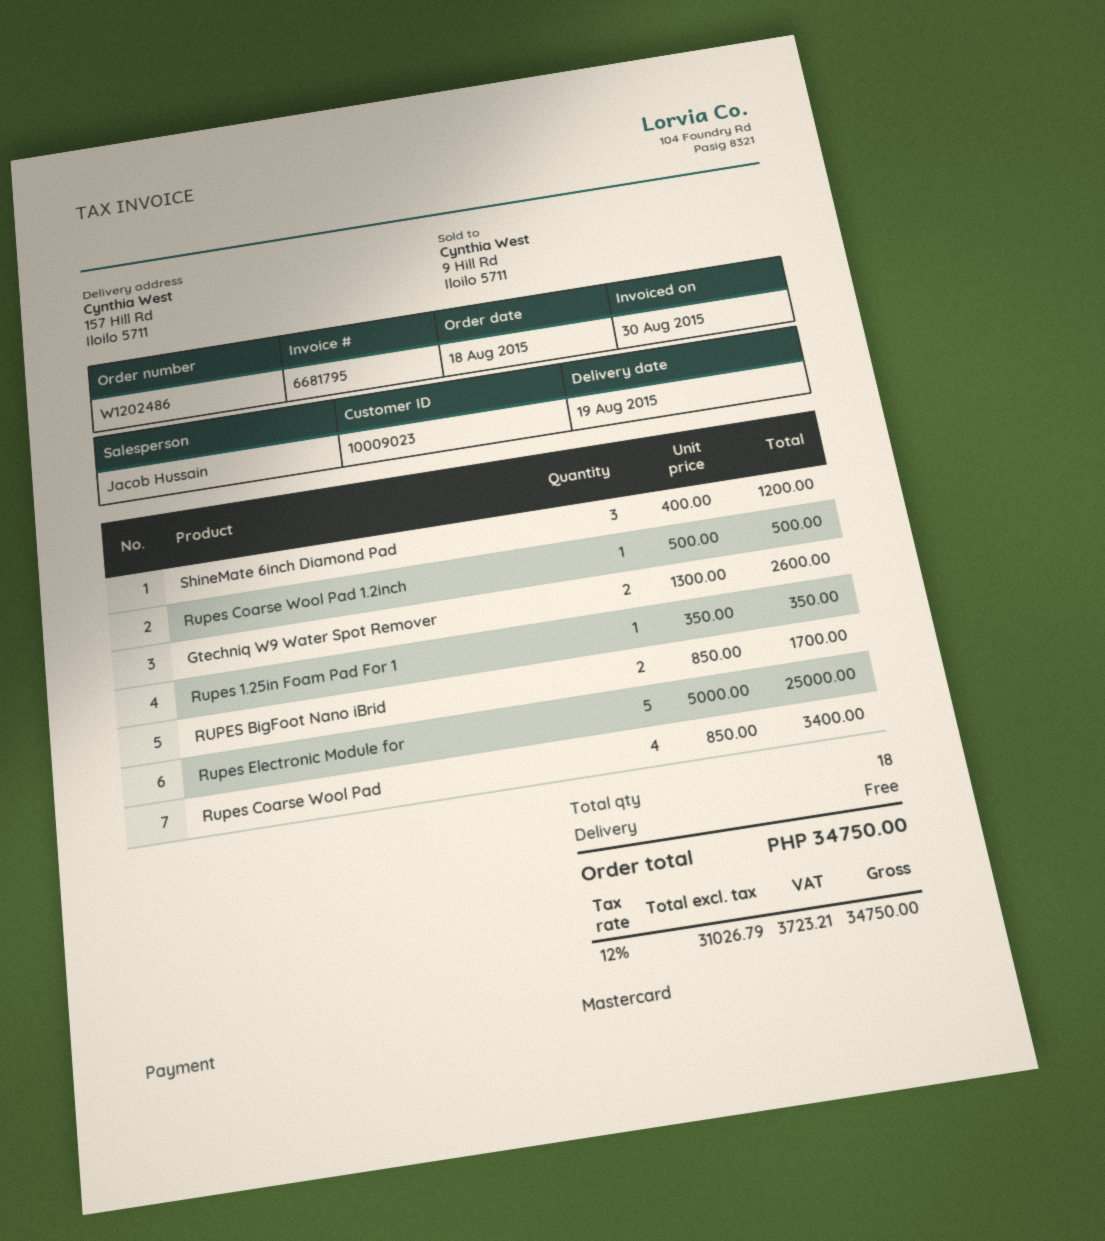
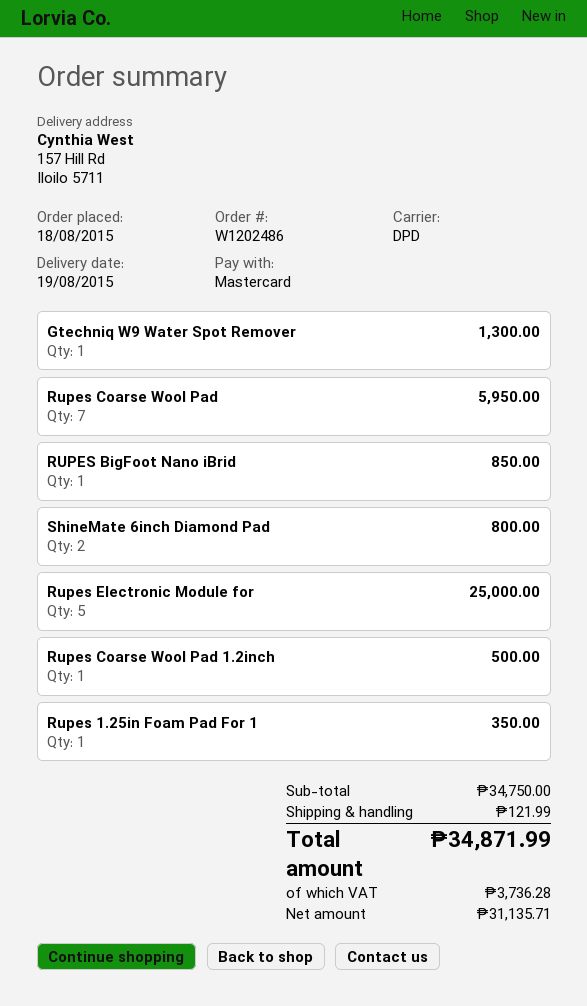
ShineMate 6inch Diamond Pad: 3 for 1200.00 -> 2 for 800.00
Gtechniq W9 Water Spot Remover: 2 for 2600.00 -> 1 for 1300.00
RUPES BigFoot Nano iBrid: 2 for 1700.00 -> 1 for 850.00
Rupes Coarse Wool Pad: 4 for 3400.00 -> 7 for 5950.00
shipping: 0.00 -> 121.99
net: 31026.79 -> 31135.71
tax: 3723.21 -> 3736.28
total: 34750.00 -> 34871.99

